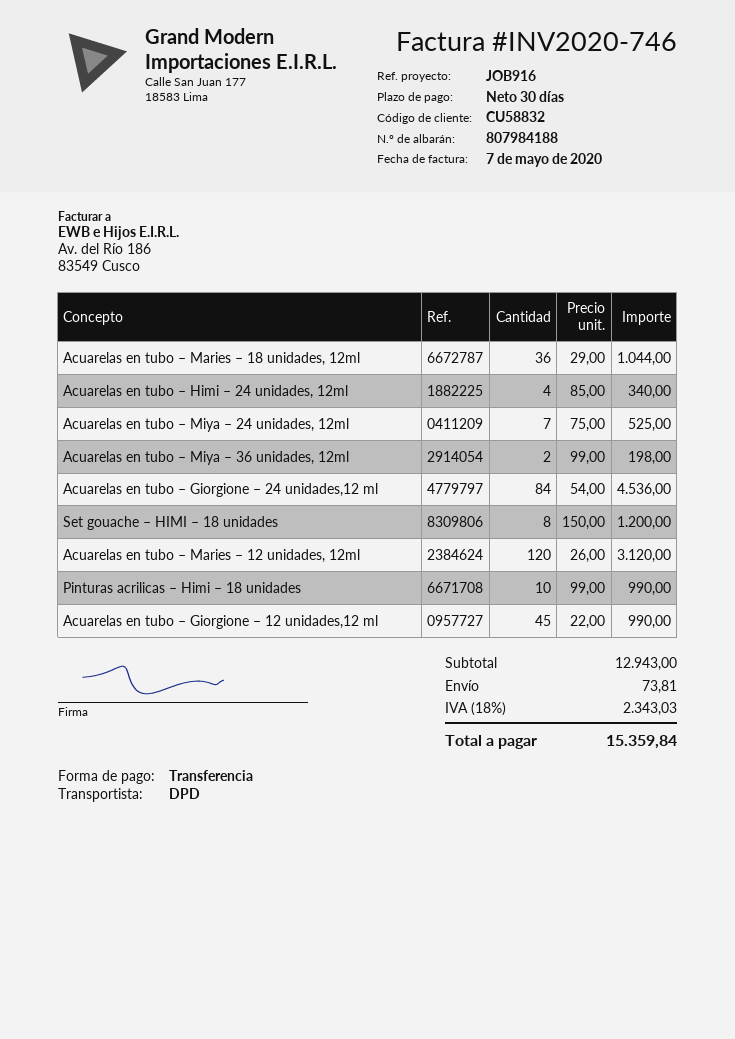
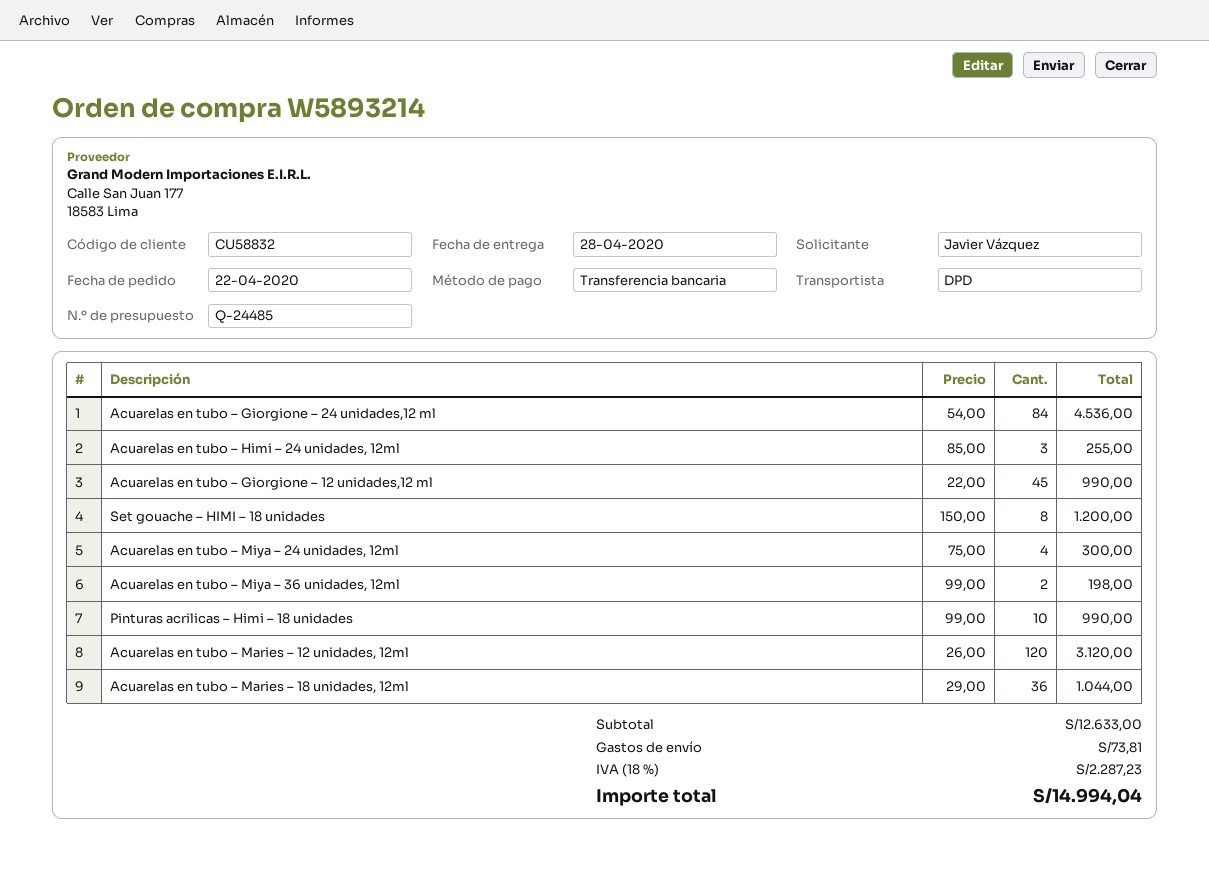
Acuarelas en tubo – Himi – 24 unidades, 12ml: 4 x 85.00 = 340.00 -> 3 x 85.00 = 255.00
Acuarelas en tubo – Miya – 24 unidades, 12ml: 7 x 75.00 = 525.00 -> 4 x 75.00 = 300.00
subtotal: 12943.00 -> 12633.00
tax: 18% = 2343.03 -> 18% = 2287.23
total: 15359.84 -> 14994.04

